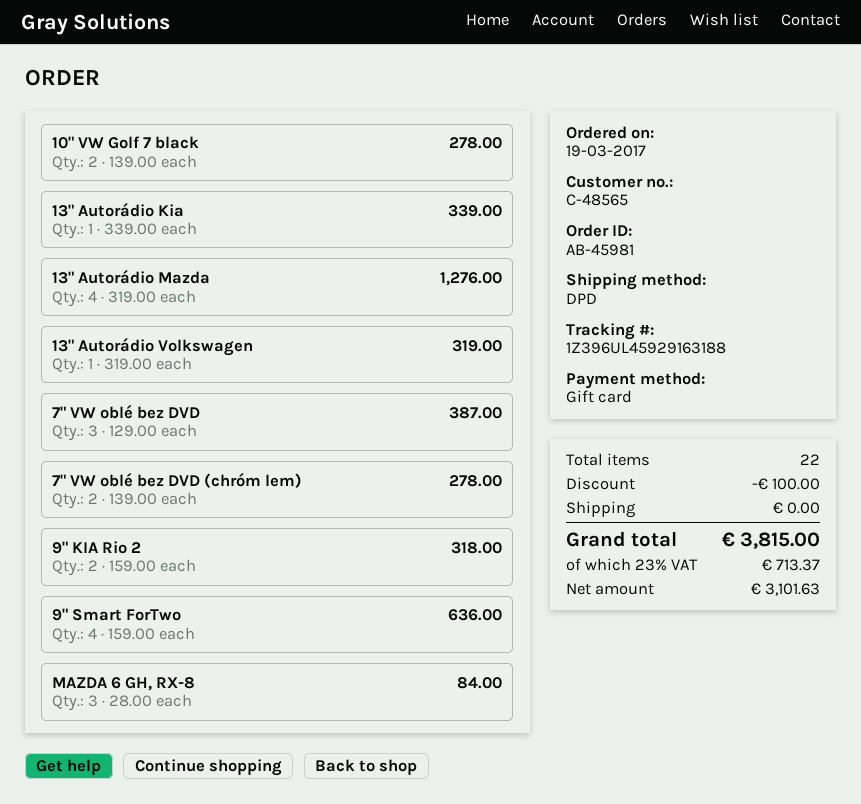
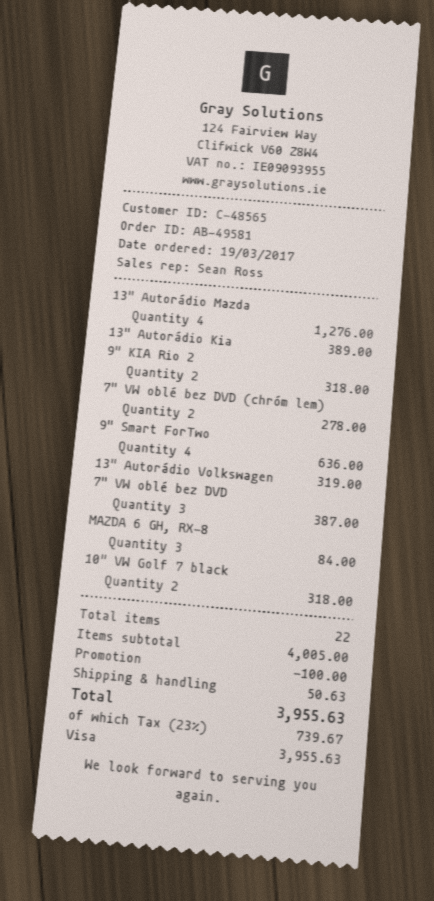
order number: AB-45981 -> AB-49581
payment method: gift card -> Visa
10" VW Golf 7 black: 2 for 278.00 -> 2 for 318.00
13" Autorádio Kia: 1 for 339.00 -> 1 for 389.00
shipping: 0.00 -> 50.63
tax: 23% = 713.37 -> 23% = 739.67
total: 3815.00 -> 3955.63

